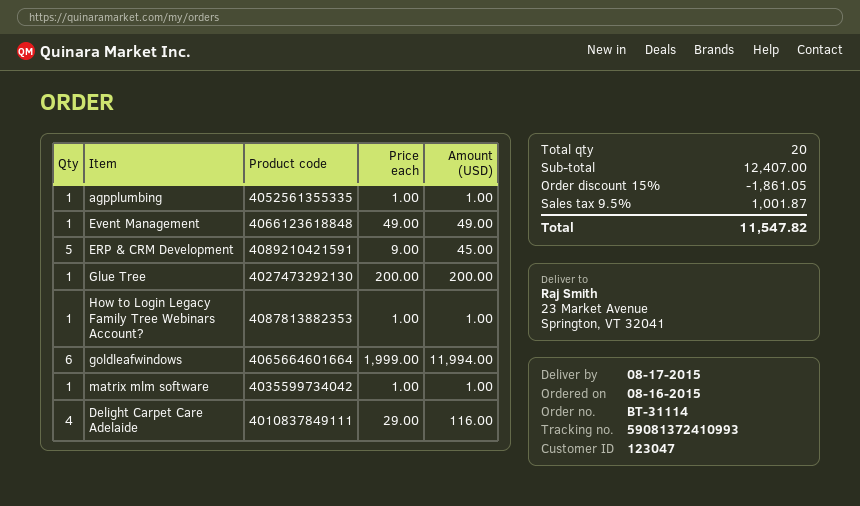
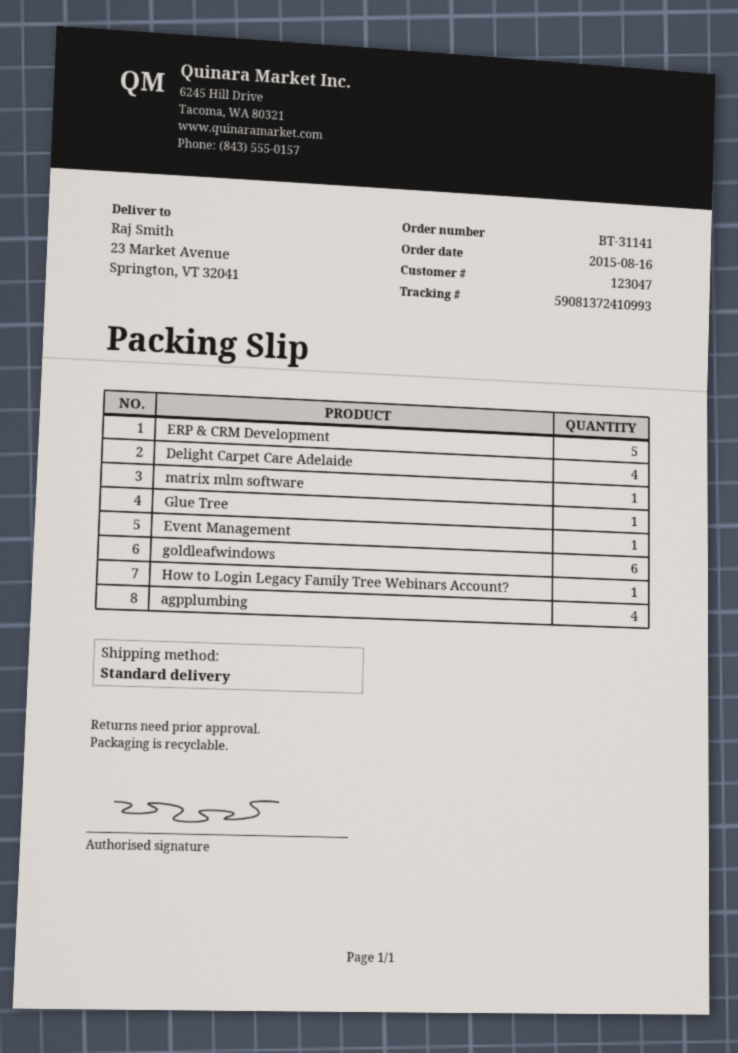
order number: BT-31114 -> BT-31141
agpplumbing: 1 -> 4

